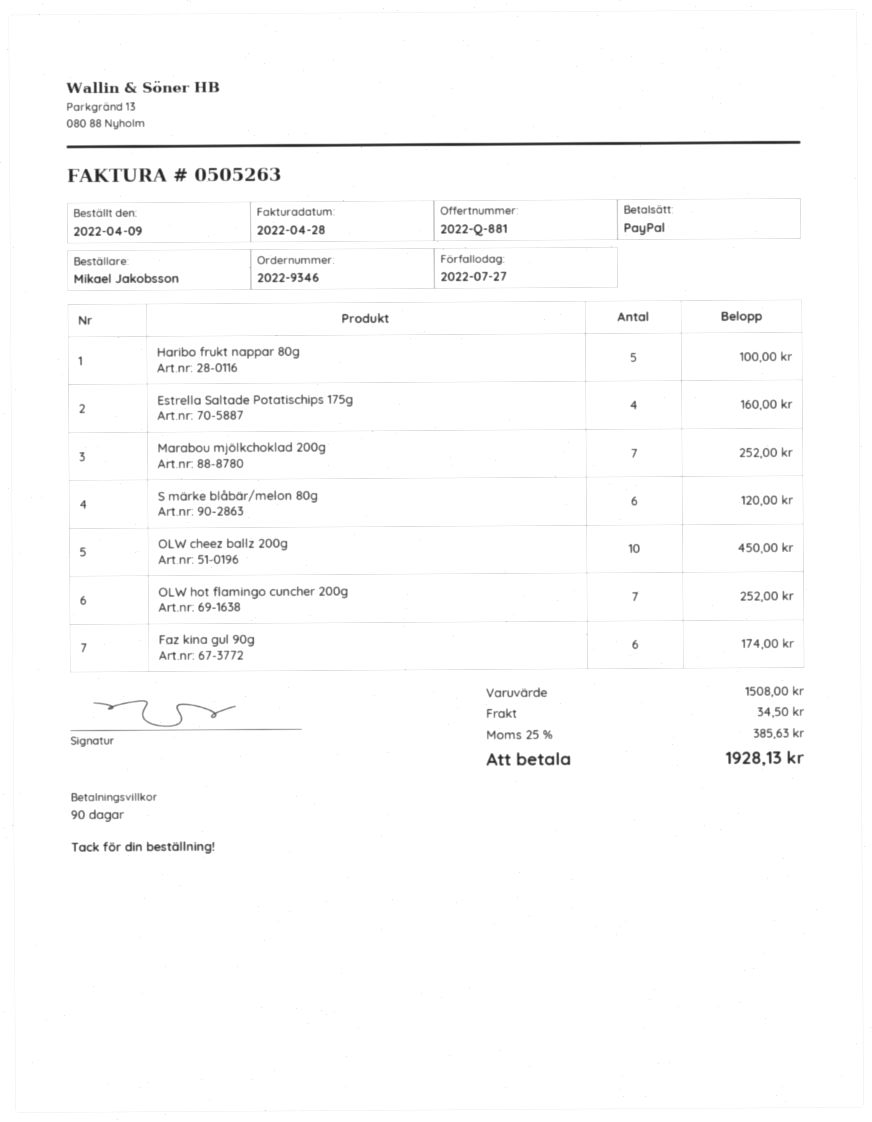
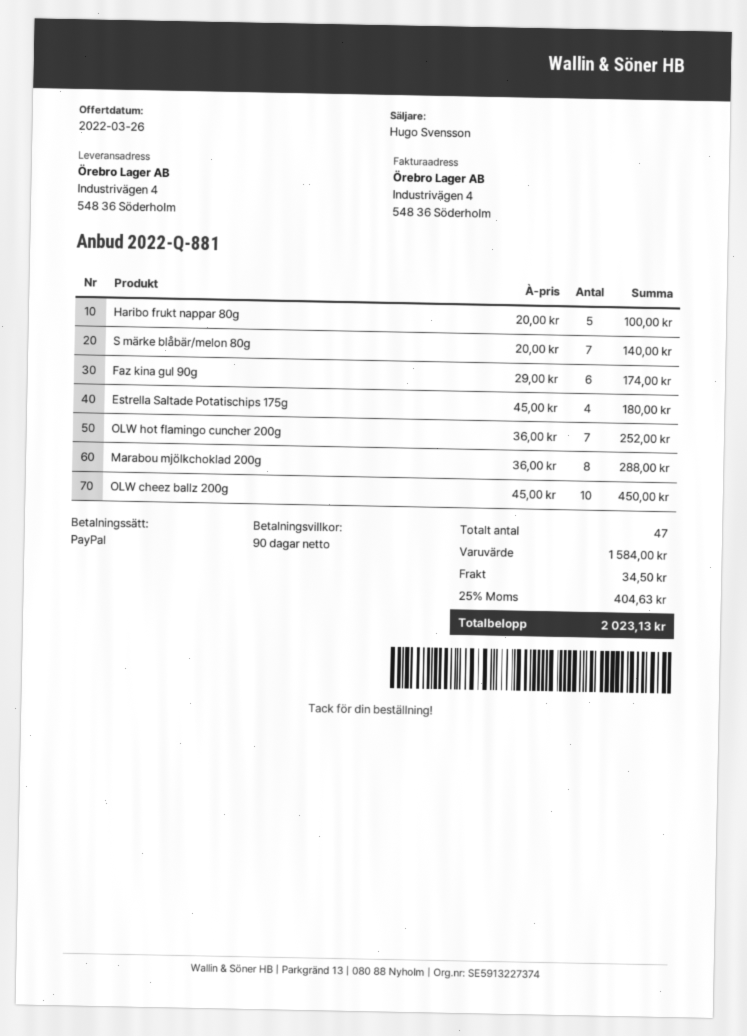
Estrella Saltade Potatischips 175g: 4 for 160.00 -> 4 for 180.00
Marabou mjölkchoklad 200g: 7 for 252.00 -> 8 for 288.00
S märke blåbär/melon 80g: 6 for 120.00 -> 7 for 140.00
subtotal: 1508.00 -> 1584.00
tax: 25% = 385.63 -> 25% = 404.63
total: 1928.13 -> 2023.13

